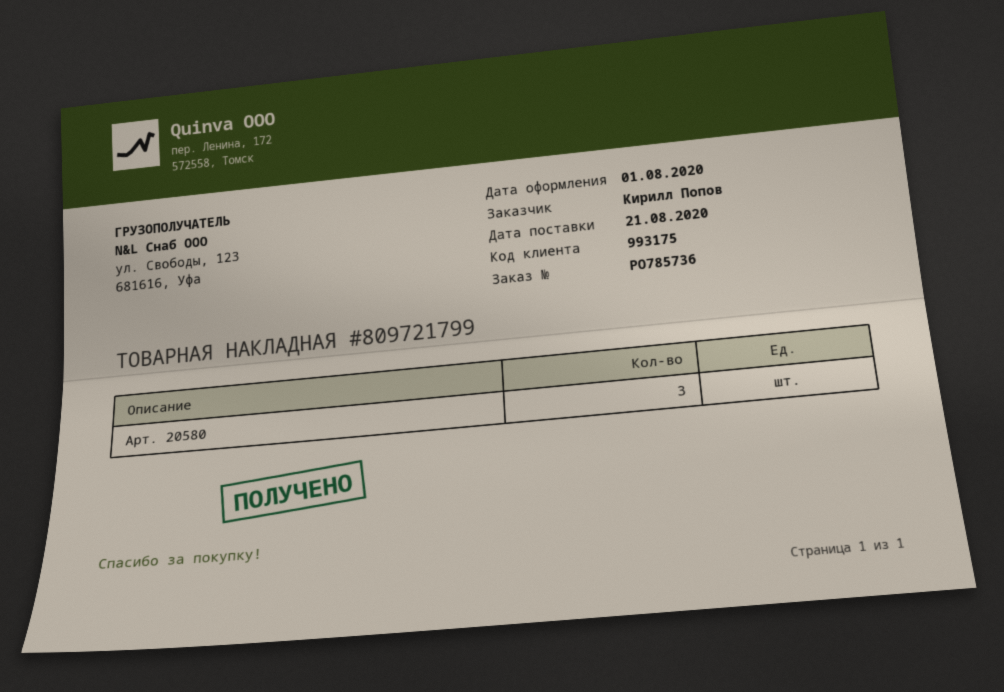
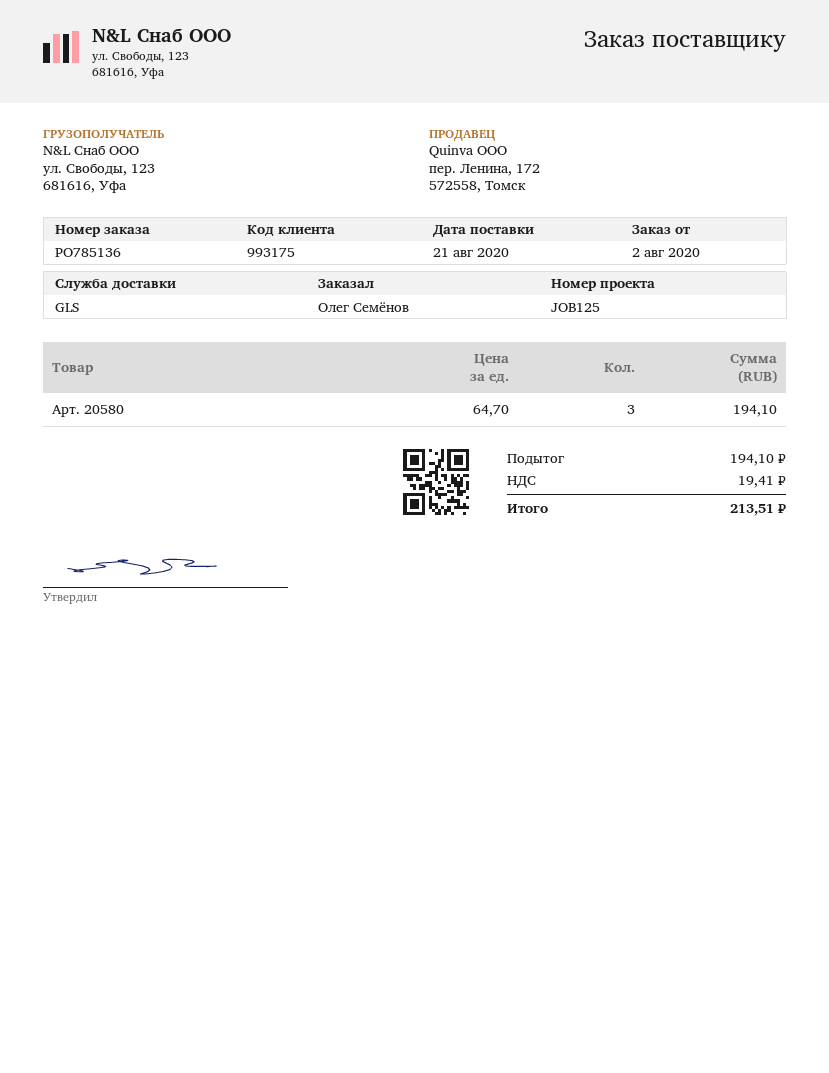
order number: PO785736 -> PO785136
order date: 2020-08-01 -> 2020-08-02
ordered by: Кирилл Попов -> Олег Семёнов

